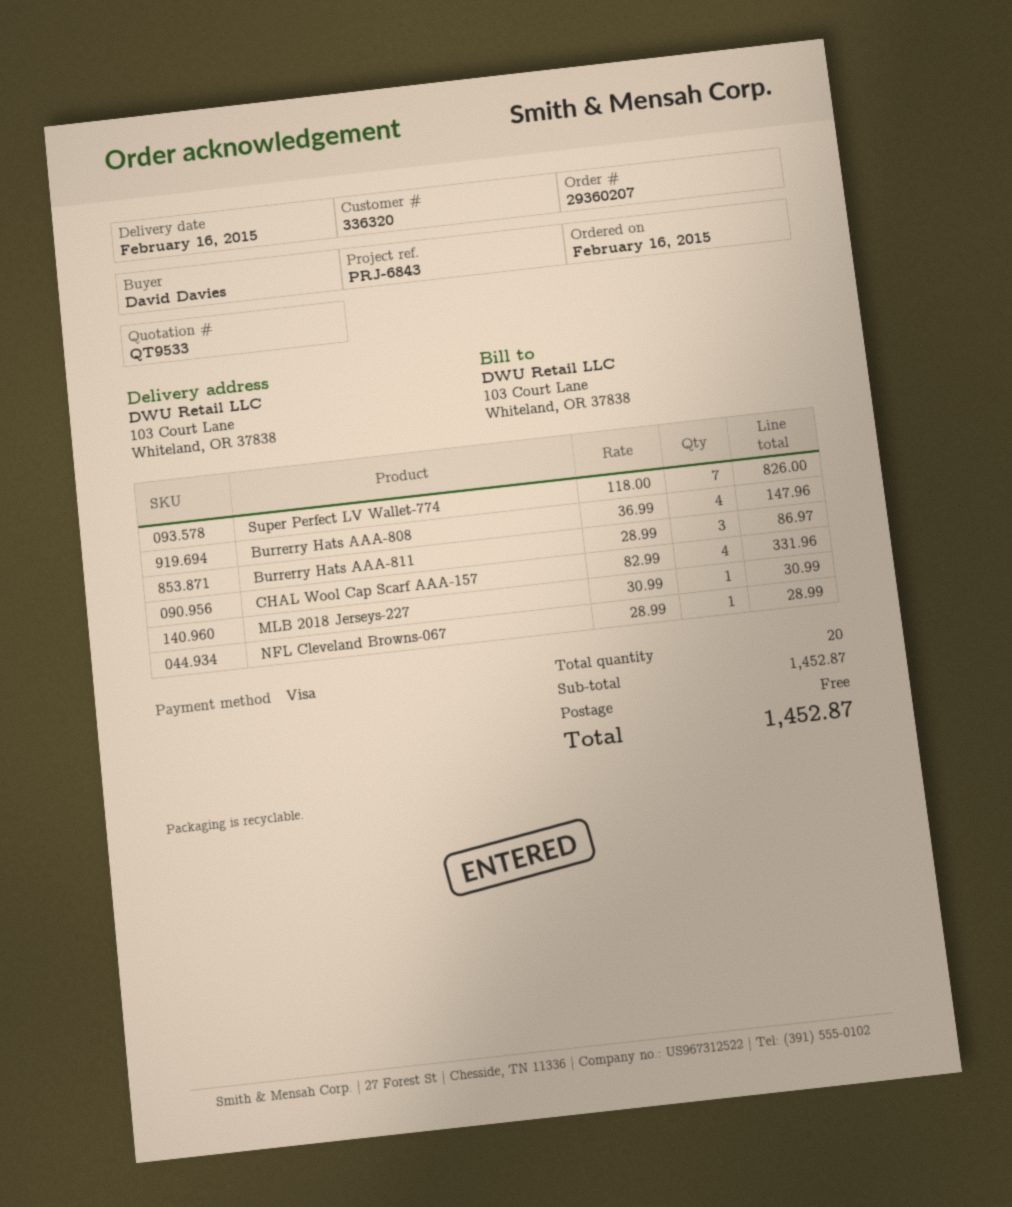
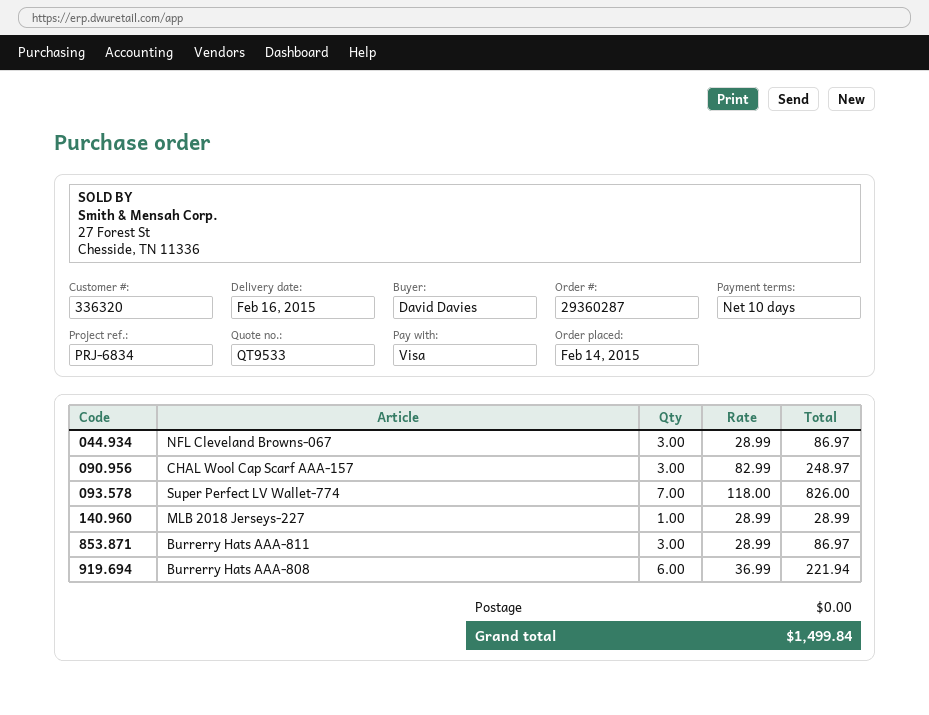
order number: 29360207 -> 29360287
order date: 2015-02-16 -> 2015-02-14
reference: PRJ-6843 -> PRJ-6834
Burrerry Hats AAA-808: 4 x 36.99 = 147.96 -> 6 x 36.99 = 221.94
CHAL Wool Cap Scarf AAA-157: 4 x 82.99 = 331.96 -> 3 x 82.99 = 248.97
MLB 2018 Jerseys-227: 1 x 30.99 = 30.99 -> 1 x 28.99 = 28.99
NFL Cleveland Browns-067: 1 x 28.99 = 28.99 -> 3 x 28.99 = 86.97
total: 1452.87 -> 1499.84

